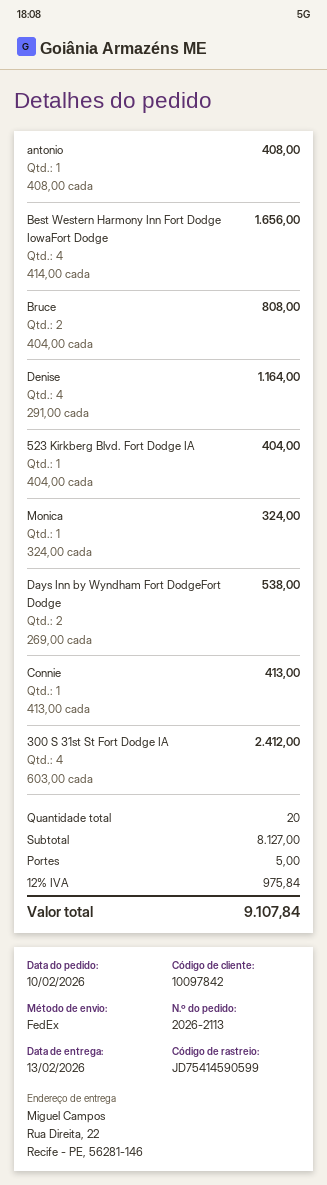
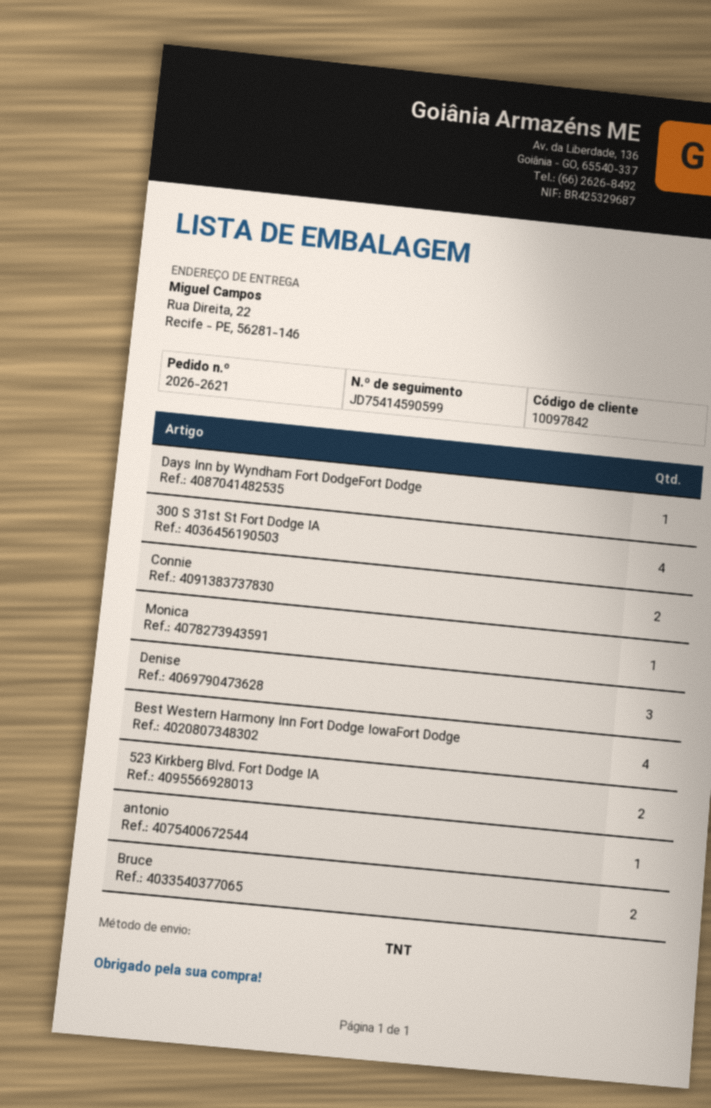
order number: 2026-2113 -> 2026-2621
shipping method: FedEx -> TNT
Denise: 4 -> 3
523 Kirkberg Blvd. Fort Dodge IA: 1 -> 2
Days Inn by Wyndham Fort DodgeFort Dodge: 2 -> 1
Connie: 1 -> 2

